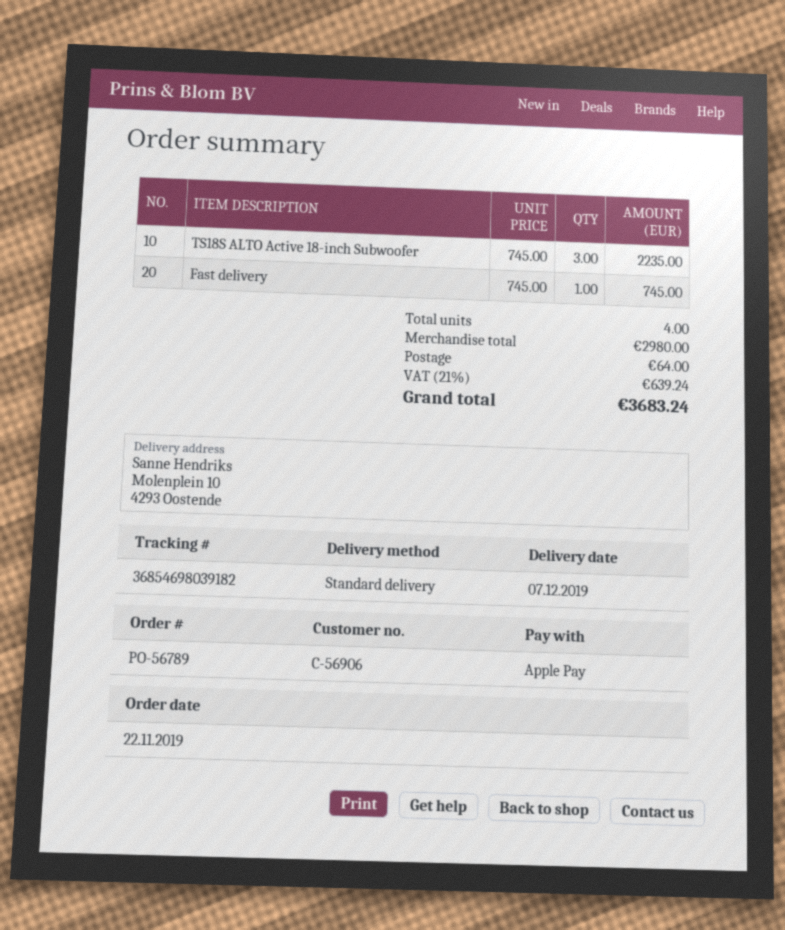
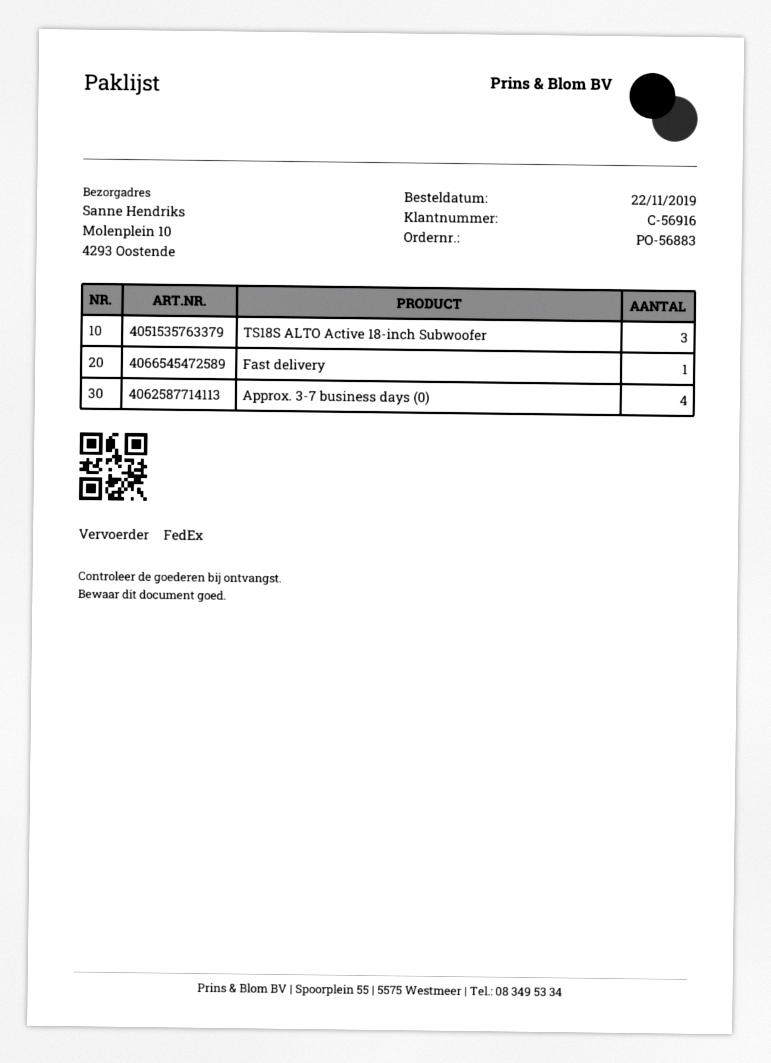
order number: PO-56789 -> PO-56883
customer number: C-56906 -> C-56916
shipping method: standard -> FedEx
Approx. 3-7 business days (0): none -> 4

